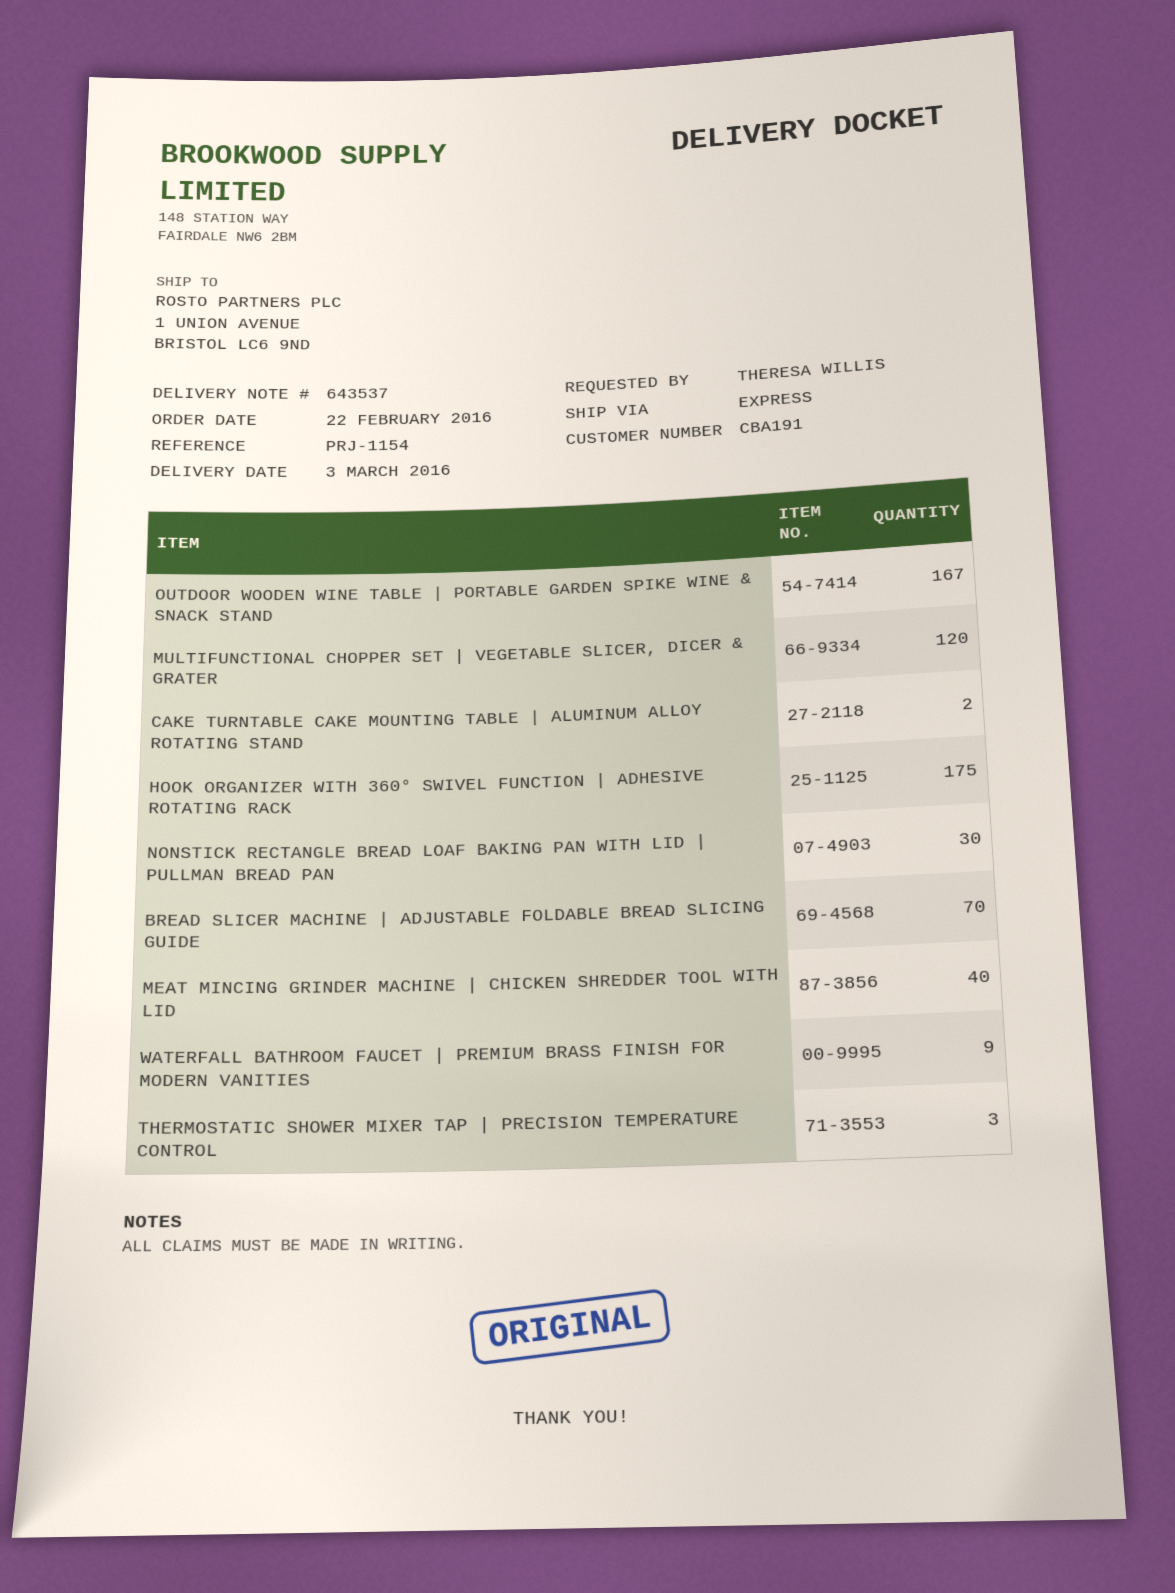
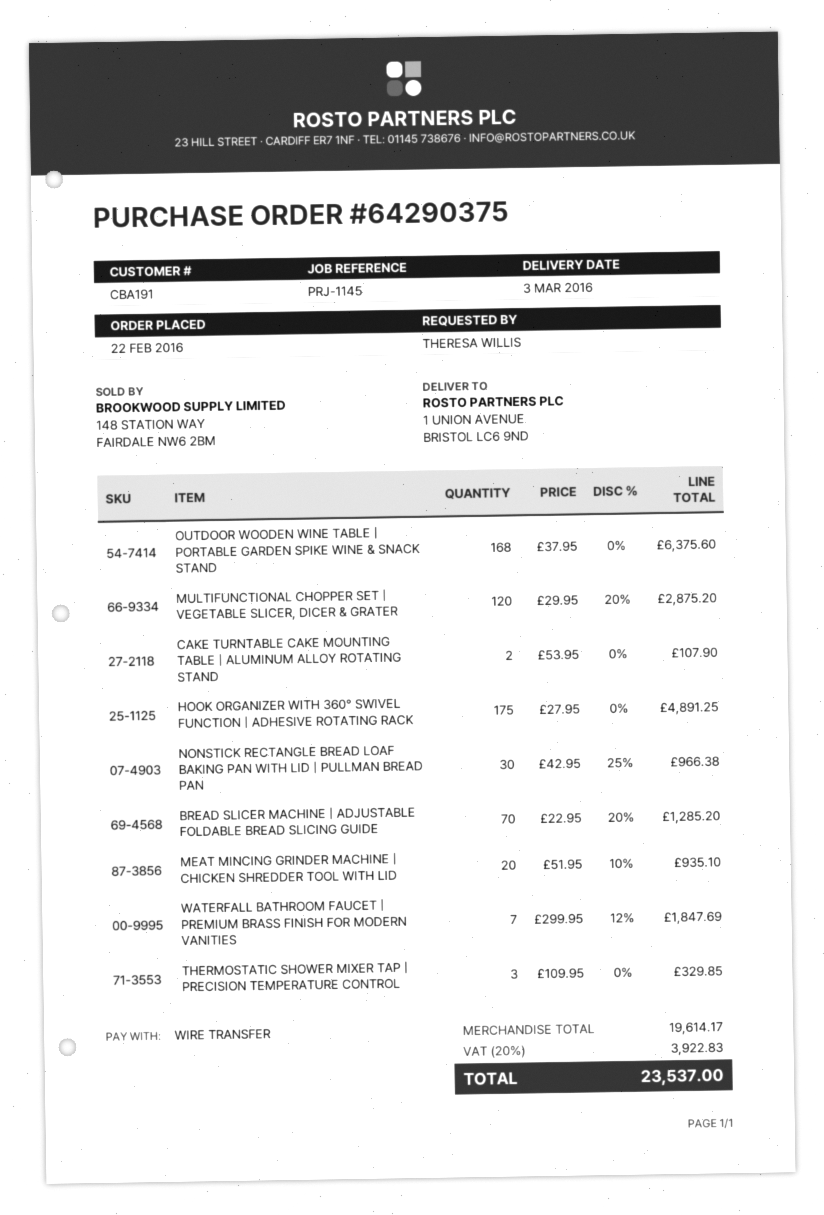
reference: PRJ-1154 -> PRJ-1145
OUTDOOR WOODEN WINE TABLE | PORTABLE GARDEN SPIKE WINE & SNACK STAND: 167 -> 168
MEAT MINCING GRINDER MACHINE | CHICKEN SHREDDER TOOL WITH LID: 40 -> 20
WATERFALL BATHROOM FAUCET | PREMIUM BRASS FINISH FOR MODERN VANITIES: 9 -> 7

